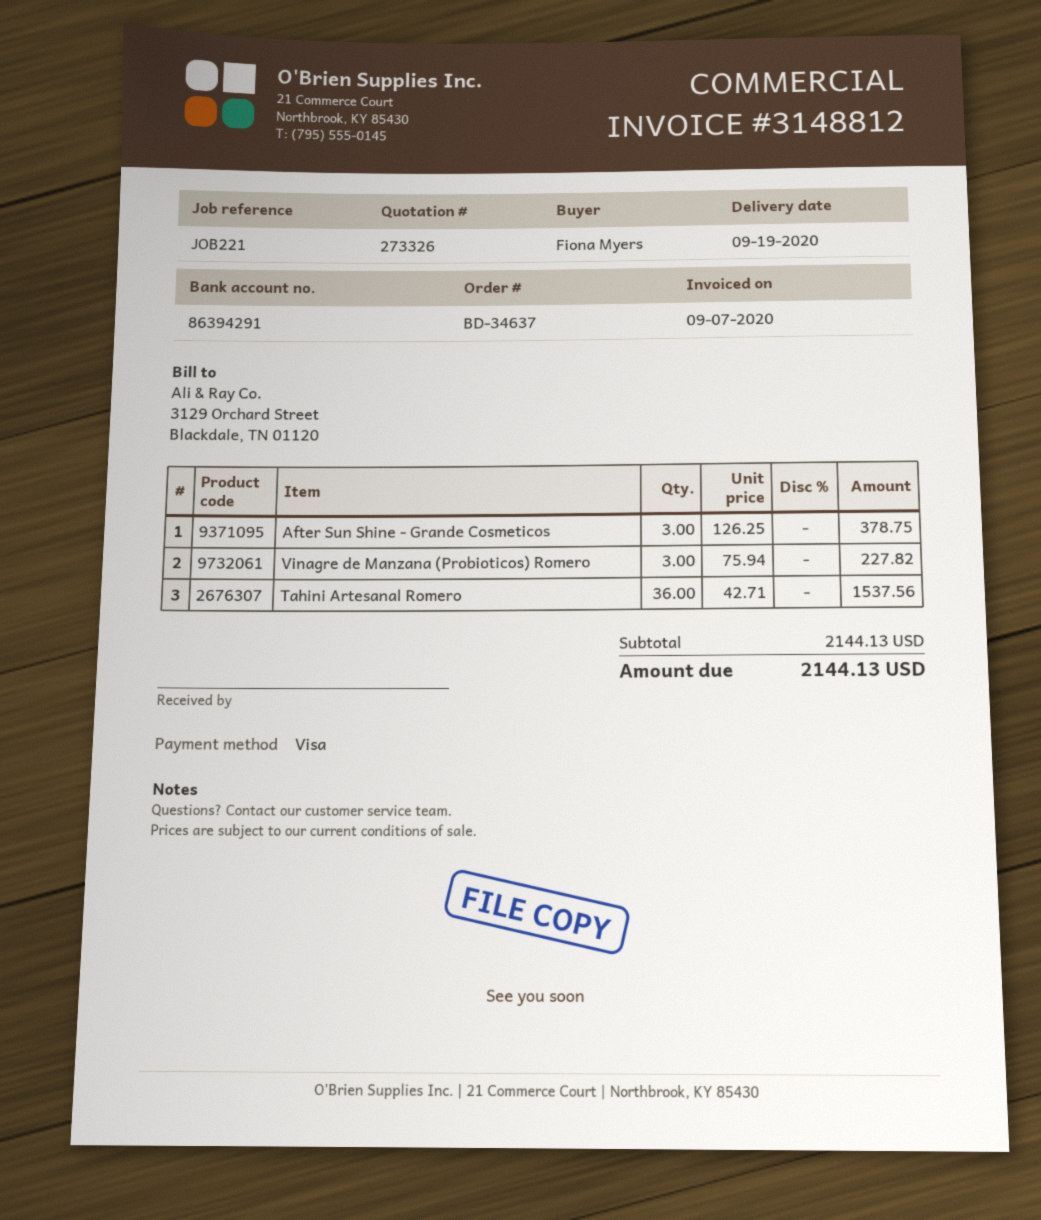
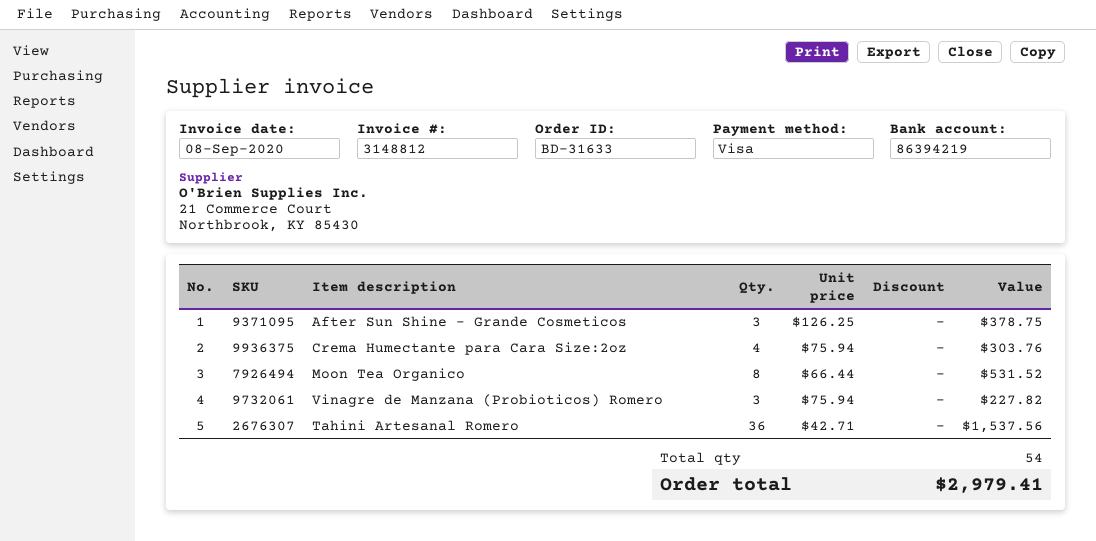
order number: BD-34637 -> BD-31633
invoice date: 2020-09-07 -> 2020-09-08
bank account: 86394291 -> 86394219
Crema Humectante para Cara Size:2oz: none -> 4 x 75.94 = 303.76
Moon Tea Organico: none -> 8 x 66.44 = 531.52
total: 2144.13 -> 2979.41

